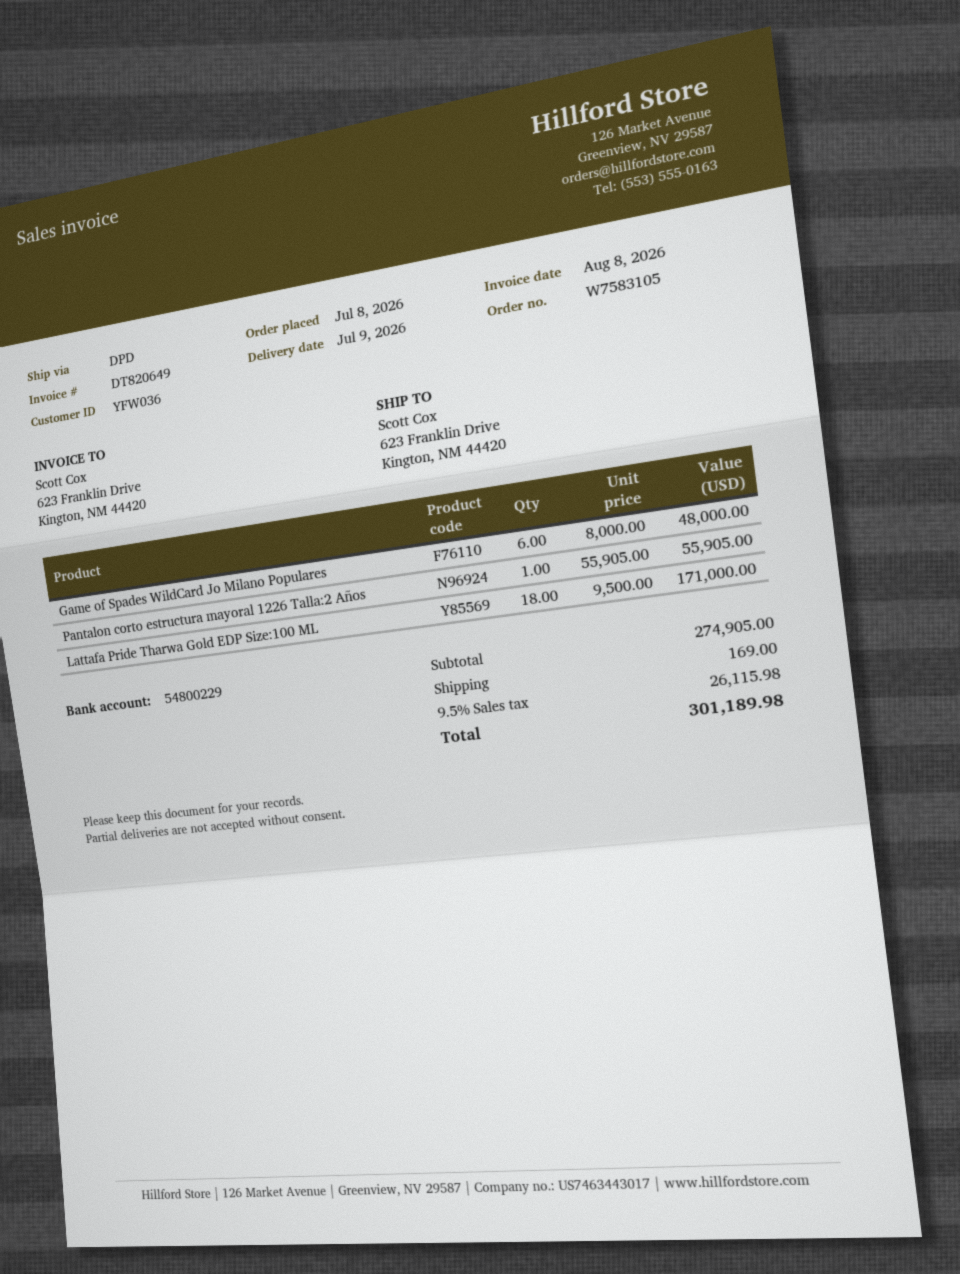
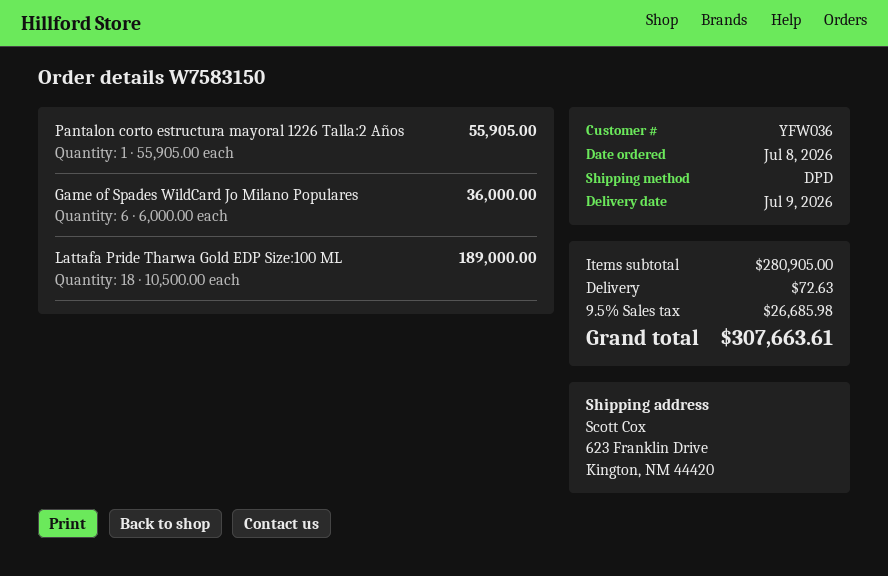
order number: W7583105 -> W7583150
Game of Spades WildCard Jo Milano Populares: 6 x 8000.00 = 48000.00 -> 6 x 6000.00 = 36000.00
Lattafa Pride Tharwa Gold EDP Size:100 ML: 18 x 9500.00 = 171000.00 -> 18 x 10500.00 = 189000.00
subtotal: 274905.00 -> 280905.00
shipping: 169.00 -> 72.63
tax: 9.5% = 26115.98 -> 9.5% = 26685.98
total: 301189.98 -> 307663.61

